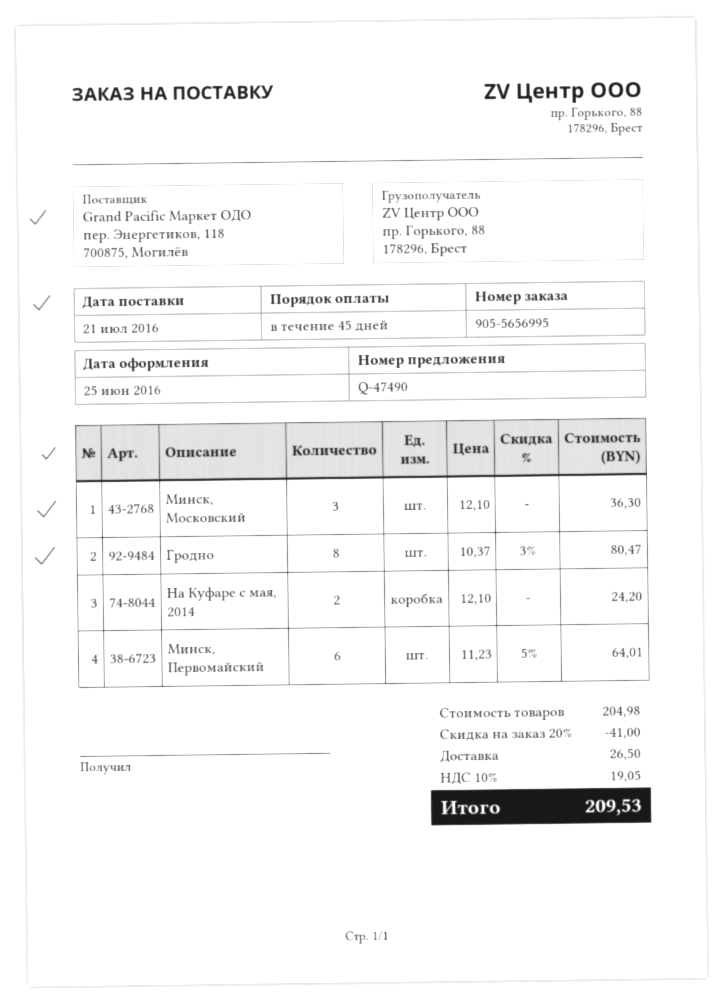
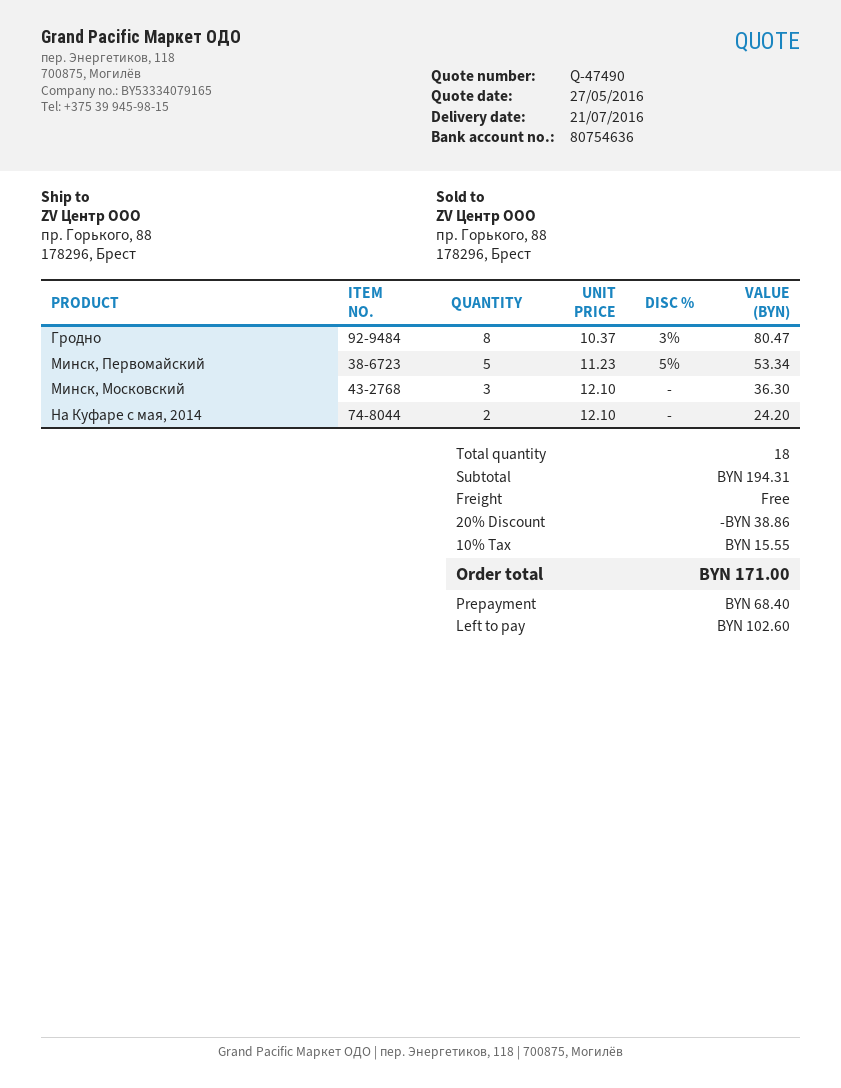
Минск, Первомайский: 6 x 11.23 - 5% = 64.01 -> 5 x 11.23 - 5% = 53.34
subtotal: 204.98 -> 194.31
discount: 20% = 41.00 -> 20% = 38.86
shipping: 26.50 -> 0.00
tax: 10% = 19.05 -> 10% = 15.55
total: 209.53 -> 171.00

